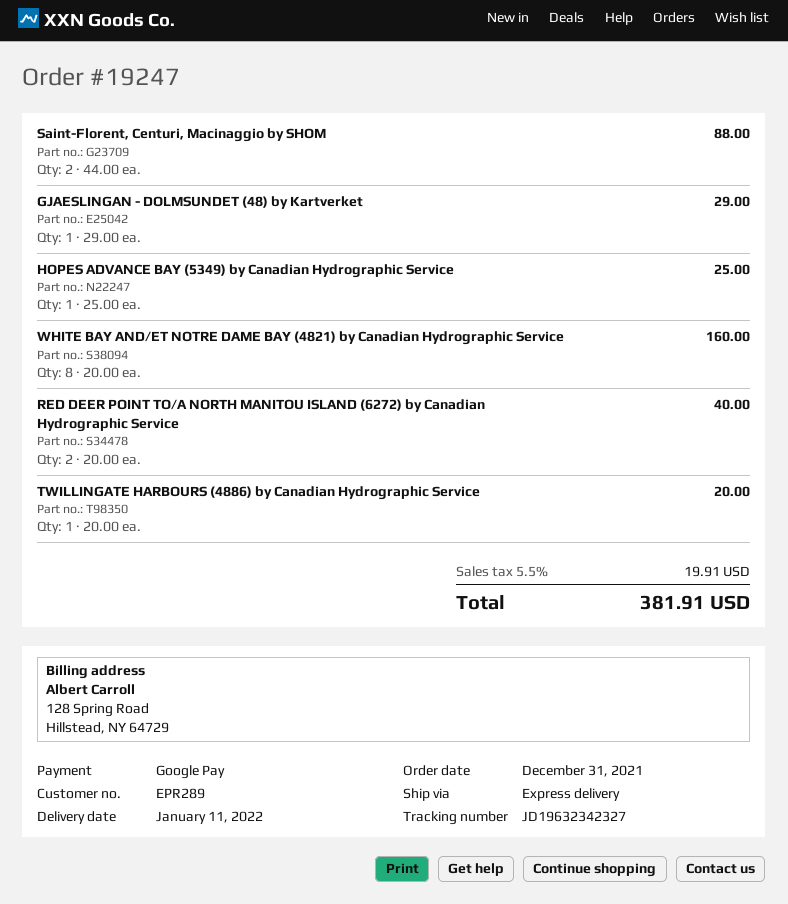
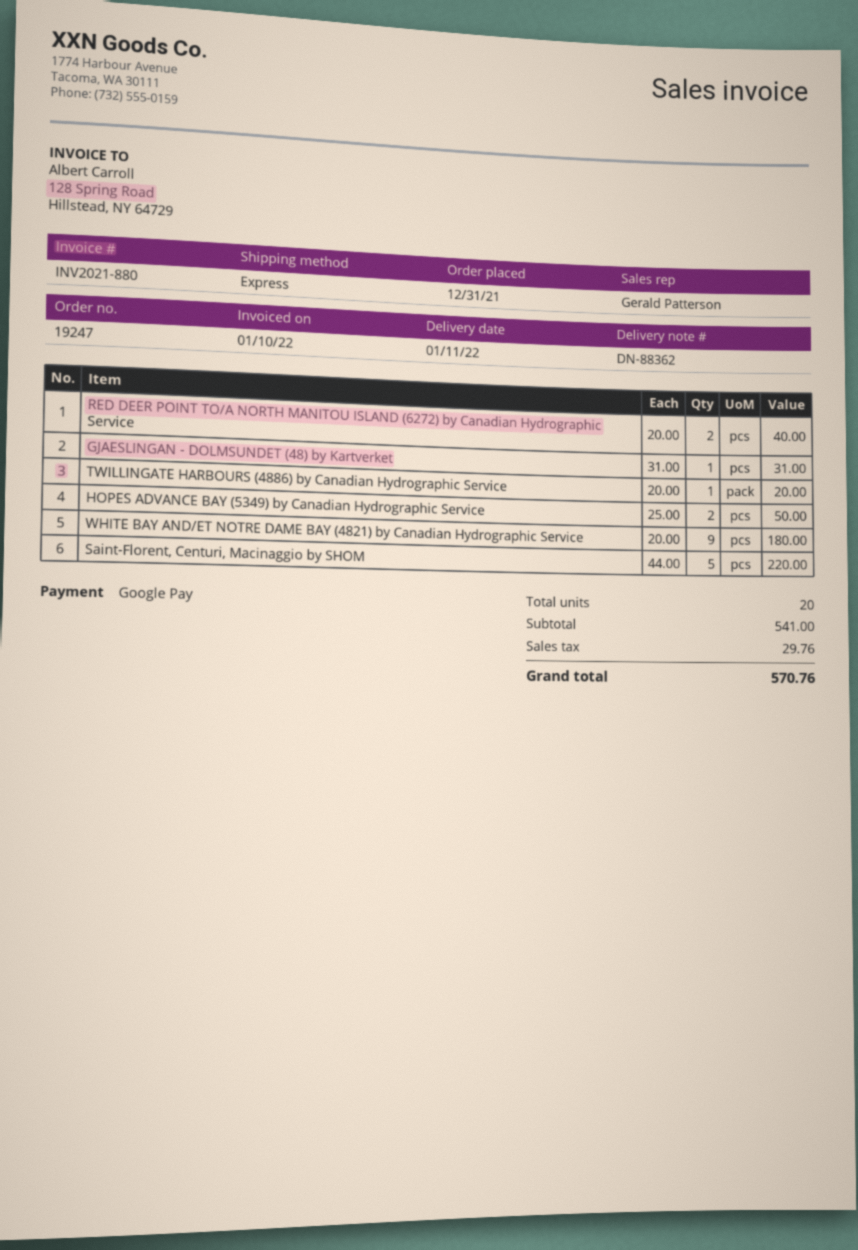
Saint-Florent, Centuri, Macinaggio by SHOM: 2 x 44.00 = 88.00 -> 5 x 44.00 = 220.00
GJAESLINGAN - DOLMSUNDET (48) by Kartverket: 1 x 29.00 = 29.00 -> 1 x 31.00 = 31.00
HOPES ADVANCE BAY (5349) by Canadian Hydrographic Service: 1 x 25.00 = 25.00 -> 2 x 25.00 = 50.00
WHITE BAY AND/ET NOTRE DAME BAY (4821) by Canadian Hydrographic Service: 8 x 20.00 = 160.00 -> 9 x 20.00 = 180.00
tax: 19.91 -> 29.76
total: 381.91 -> 570.76

